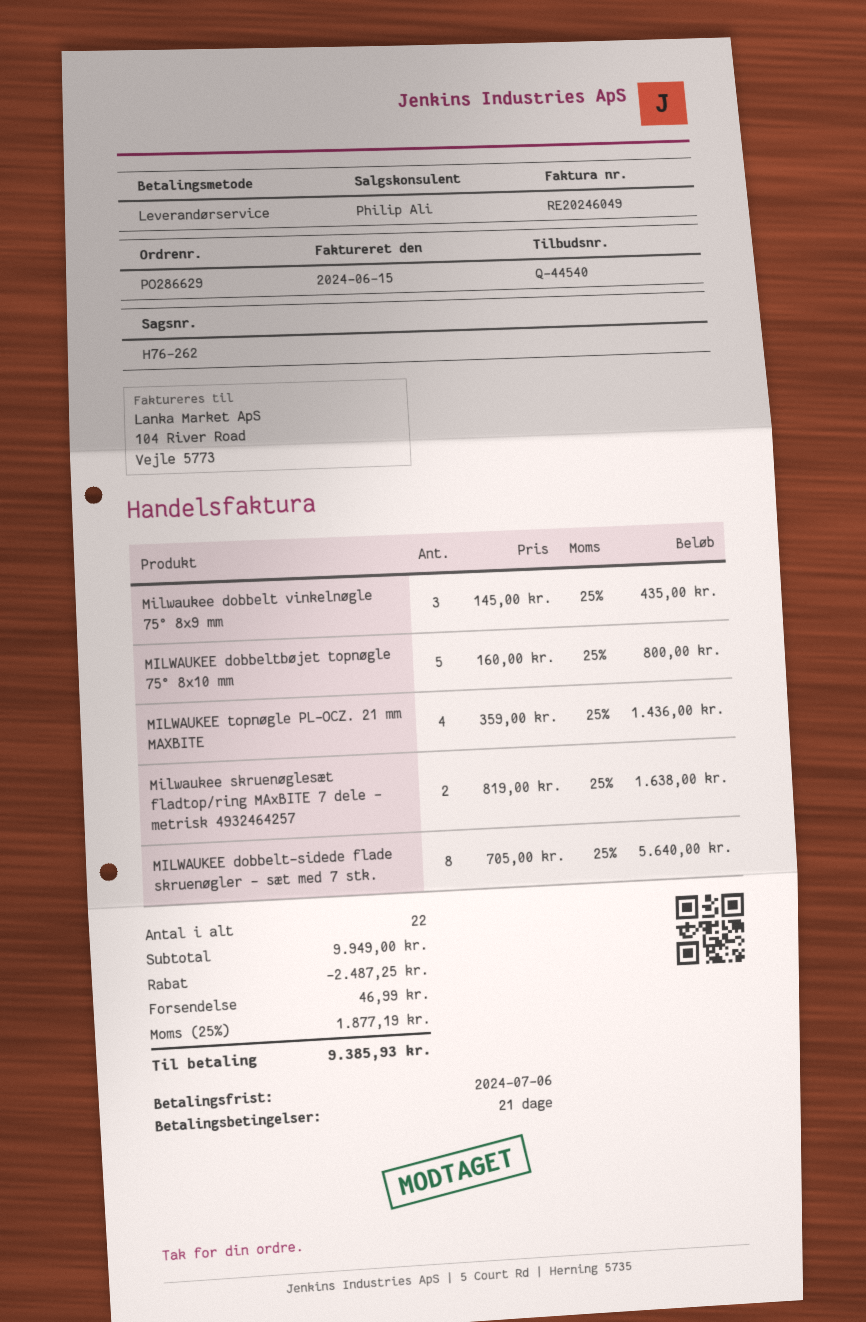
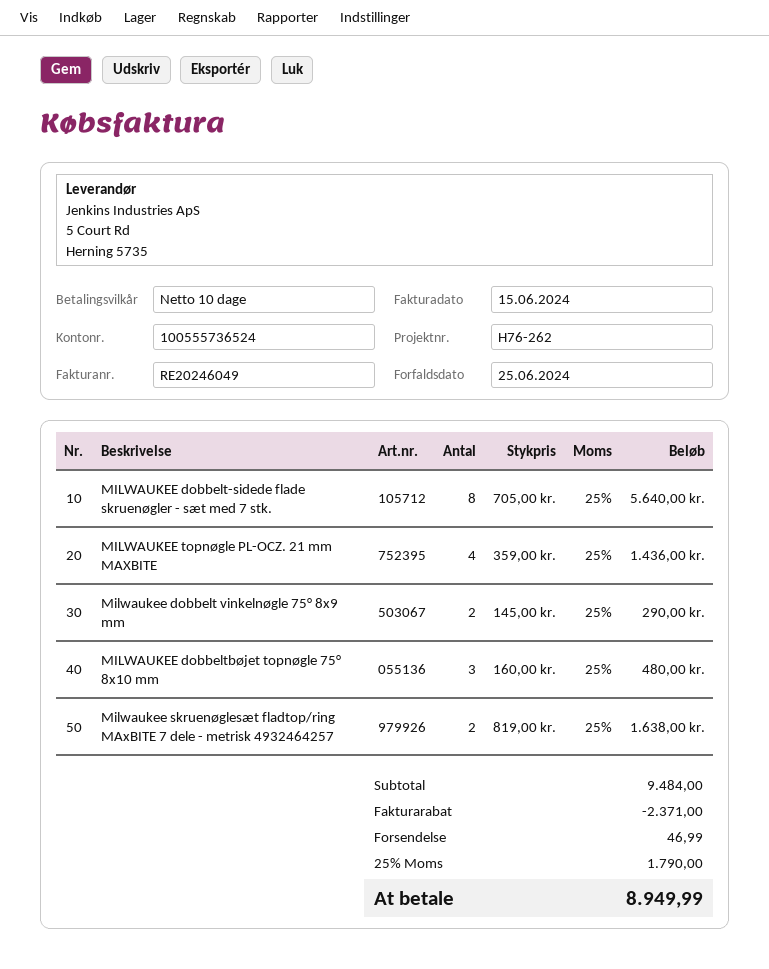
payment terms: 21 days -> 10 days
due date: 2024-07-06 -> 2024-06-25
Milwaukee dobbelt vinkelnøgle 75° 8x9 mm: 3 x 145.00 = 435.00 -> 2 x 145.00 = 290.00
MILWAUKEE dobbeltbøjet topnøgle 75° 8x10 mm: 5 x 160.00 = 800.00 -> 3 x 160.00 = 480.00
subtotal: 9949.00 -> 9484.00
discount: 2487.25 -> 2371.00
tax: 25% = 1877.19 -> 25% = 1790.00
total: 9385.93 -> 8949.99

